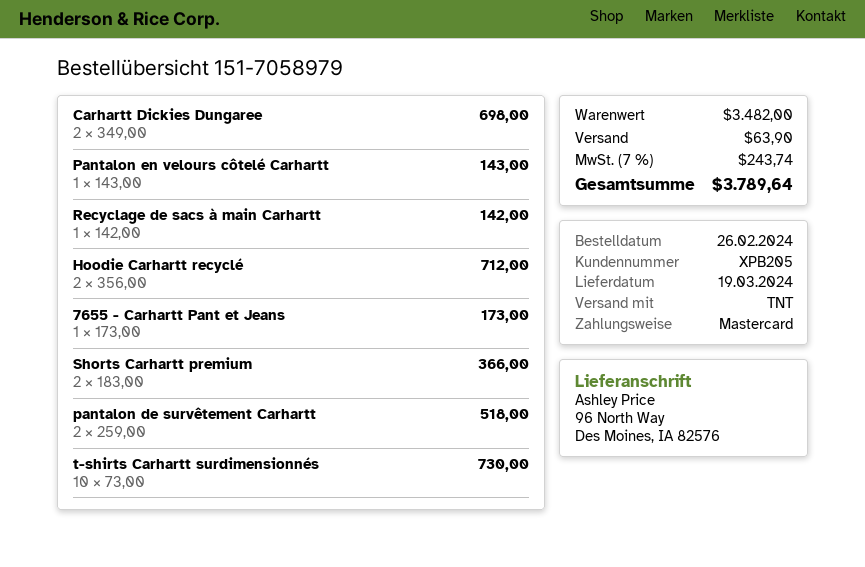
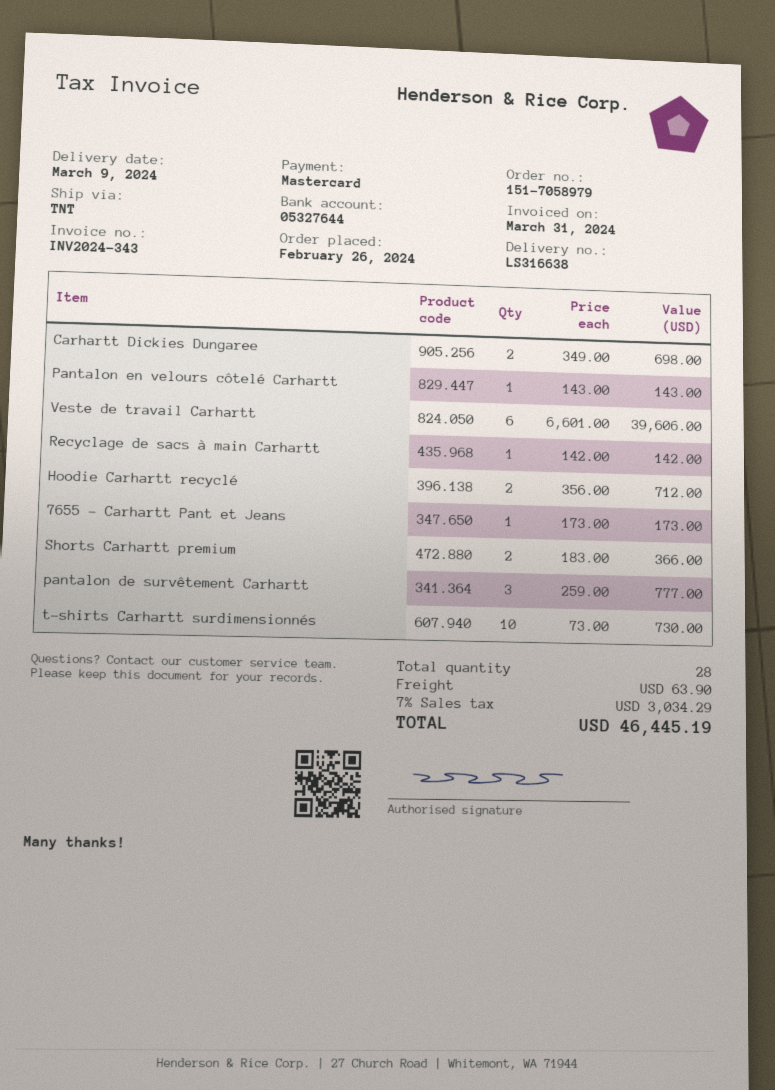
delivery date: 2024-03-19 -> 2024-03-09
pantalon de survêtement Carhartt: 2 x 259.00 = 518.00 -> 3 x 259.00 = 777.00
Veste de travail Carhartt: none -> 6 x 6601.00 = 39606.00
tax: 7% = 243.74 -> 7% = 3034.29
total: 3789.64 -> 46445.19

